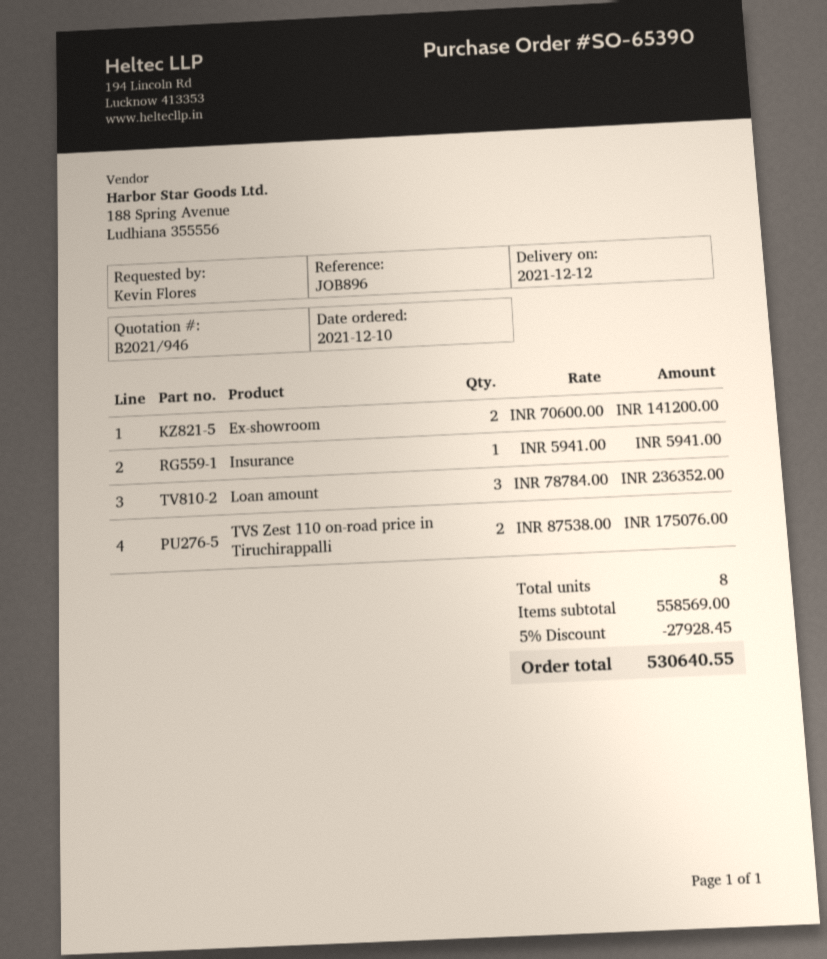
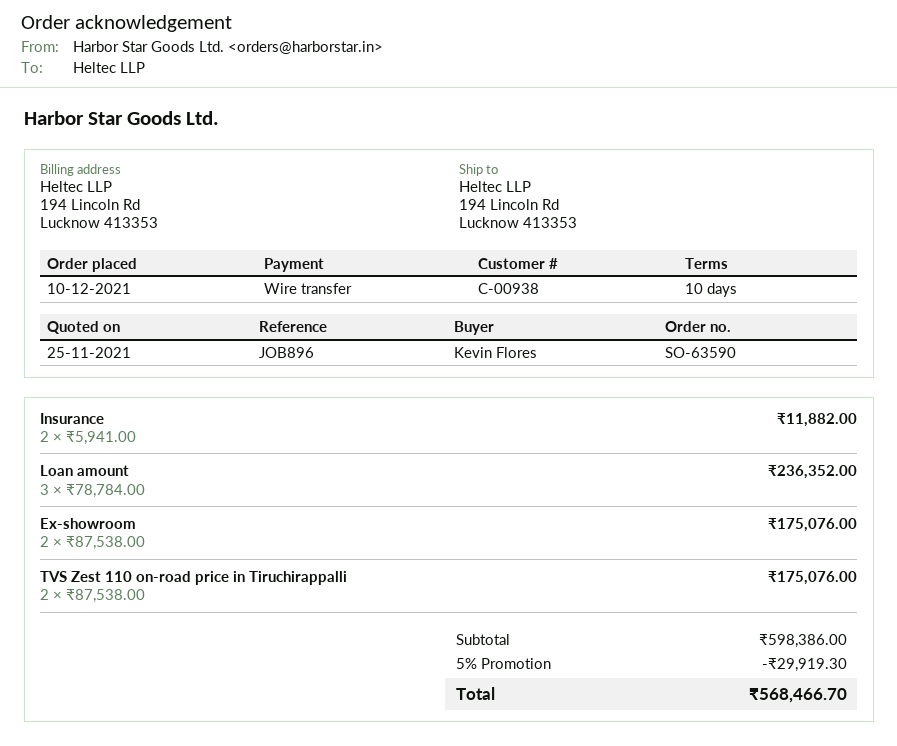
order number: SO-65390 -> SO-63590
Ex-showroom: 2 x 70600.00 = 141200.00 -> 2 x 87538.00 = 175076.00
Insurance: 1 x 5941.00 = 5941.00 -> 2 x 5941.00 = 11882.00
subtotal: 558569.00 -> 598386.00
discount: 5% = 27928.45 -> 5% = 29919.30
total: 530640.55 -> 568466.70

